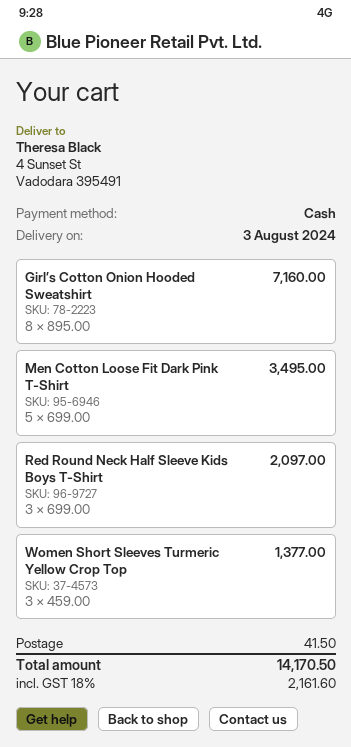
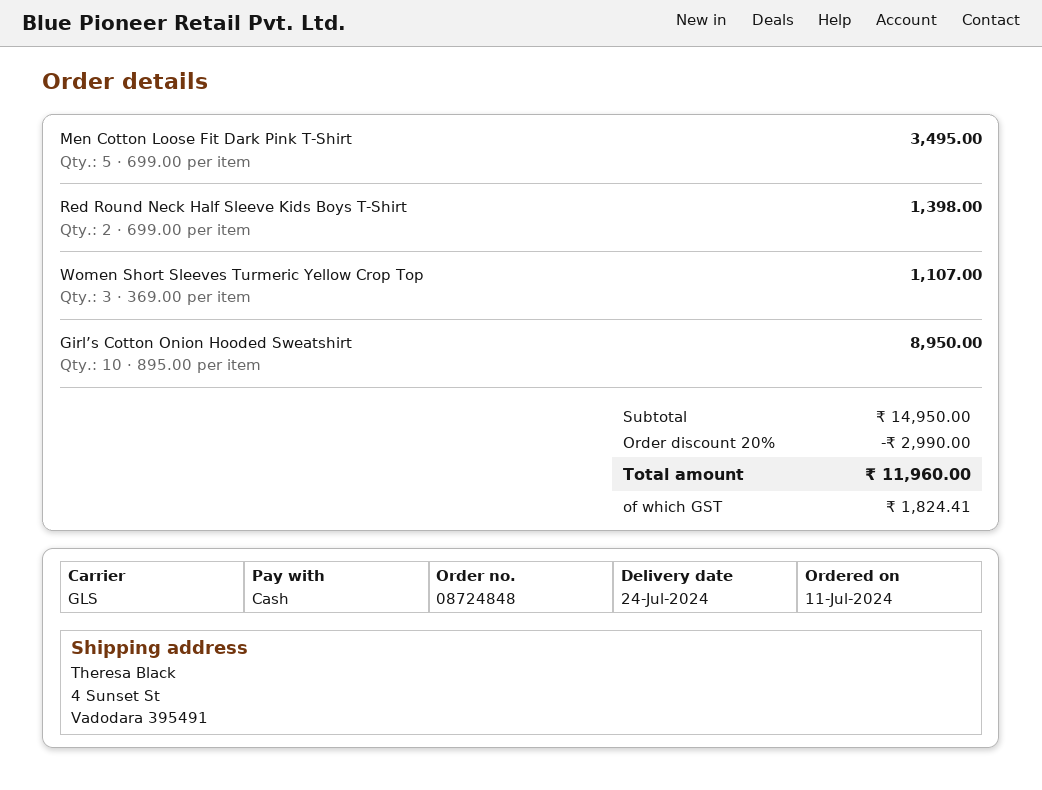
delivery date: 2024-08-03 -> 2024-07-24
Girl’s Cotton Onion Hooded Sweatshirt: 8 x 895.00 = 7160.00 -> 10 x 895.00 = 8950.00
Red Round Neck Half Sleeve Kids Boys T-Shirt: 3 x 699.00 = 2097.00 -> 2 x 699.00 = 1398.00
Women Short Sleeves Turmeric Yellow Crop Top: 3 x 459.00 = 1377.00 -> 3 x 369.00 = 1107.00
discount: none -> 20% = 2990.00
shipping: 41.50 -> none
tax: 2161.60 -> 1824.41
total: 14170.50 -> 11960.00

